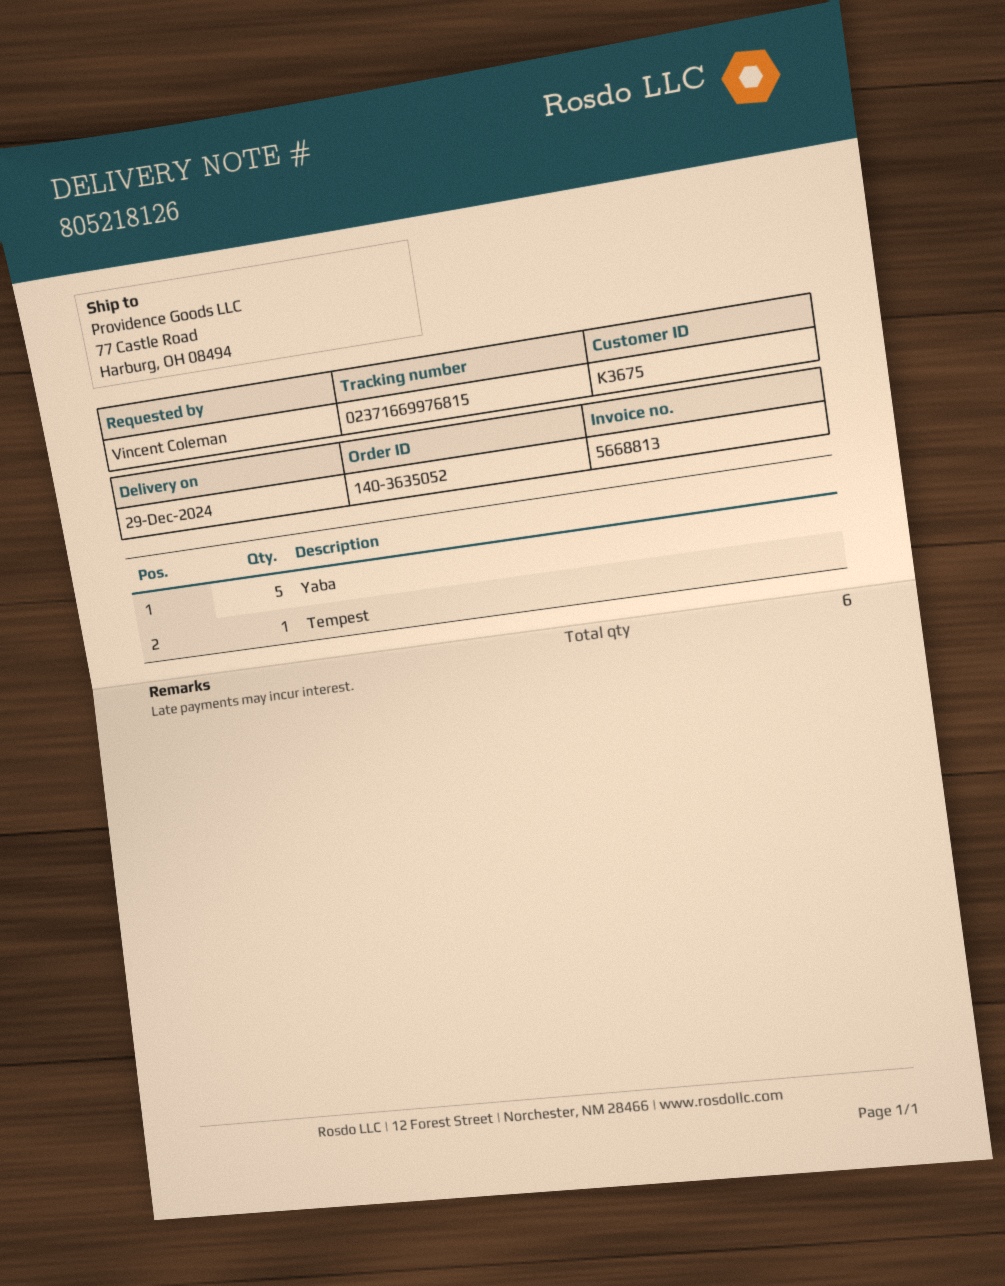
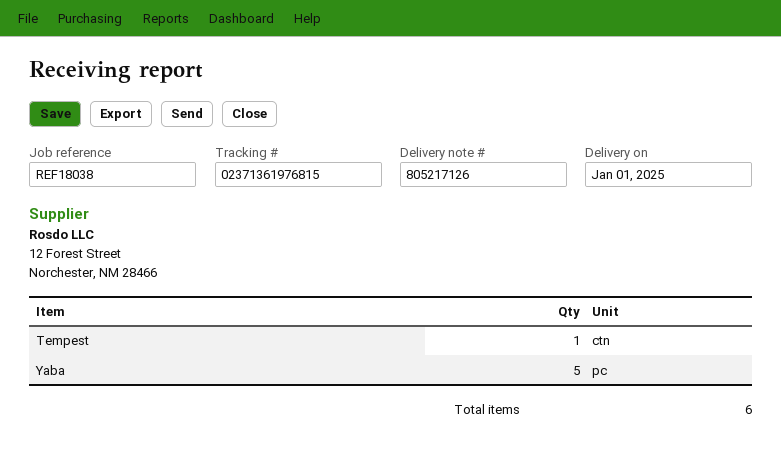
delivery note number: 805218126 -> 805217126
delivery date: 2024-12-29 -> 2025-01-01
tracking number: 02371669976815 -> 02371361976815

